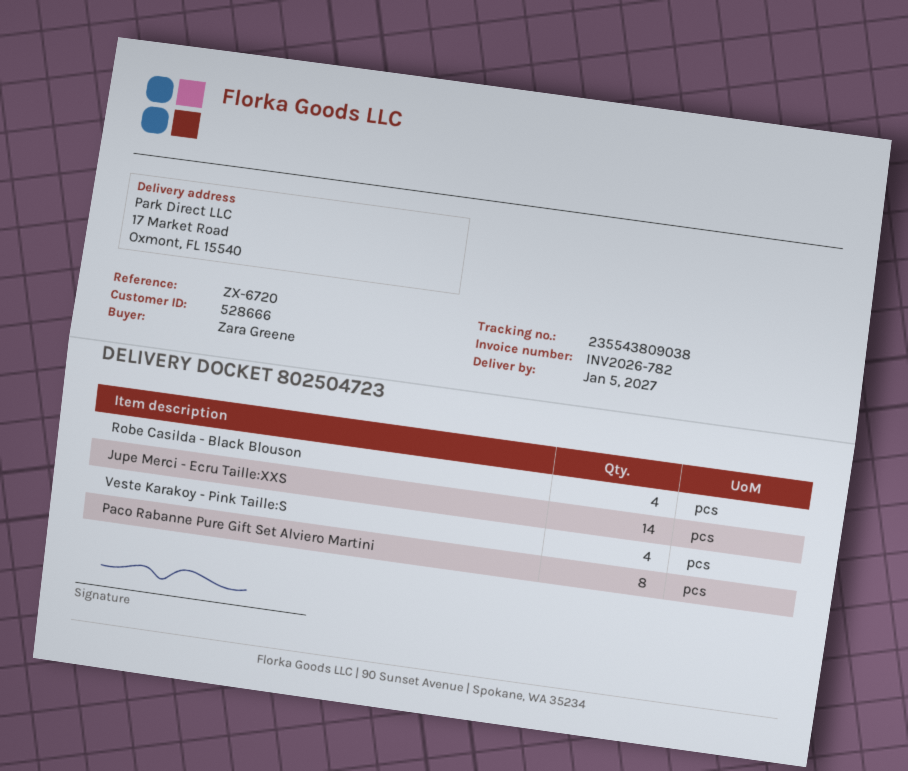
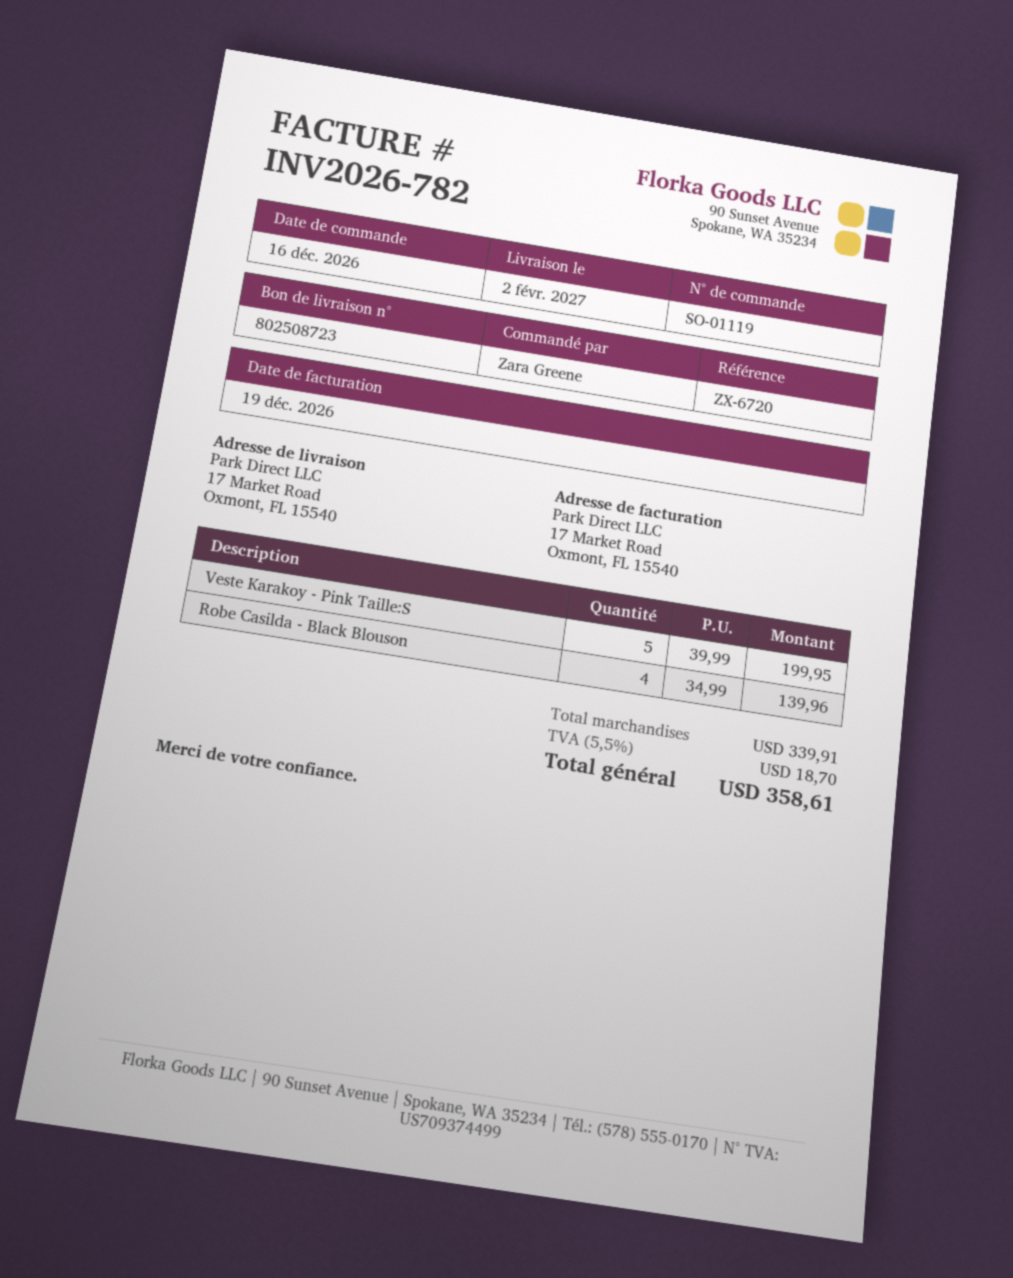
delivery note number: 802504723 -> 802508723
delivery date: 2027-01-05 -> 2027-02-02
Jupe Merci - Ecru Taille:XXS: 14 -> none
Veste Karakoy - Pink Taille:S: 4 -> 5
Paco Rabanne Pure Gift Set Alviero Martini: 8 -> none

